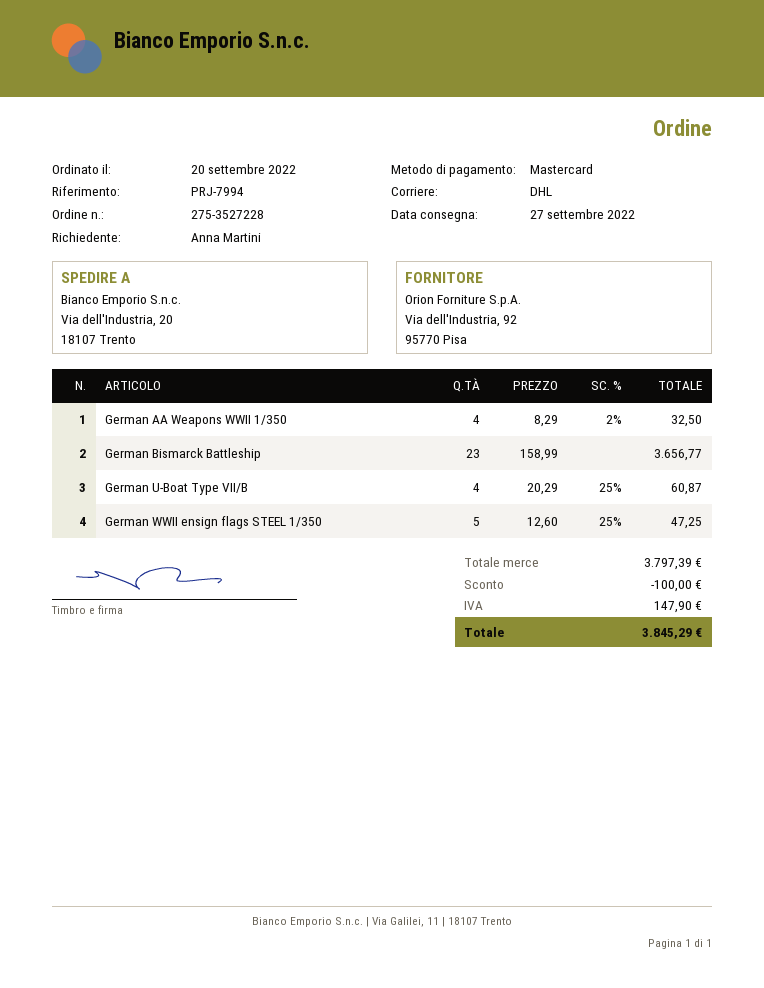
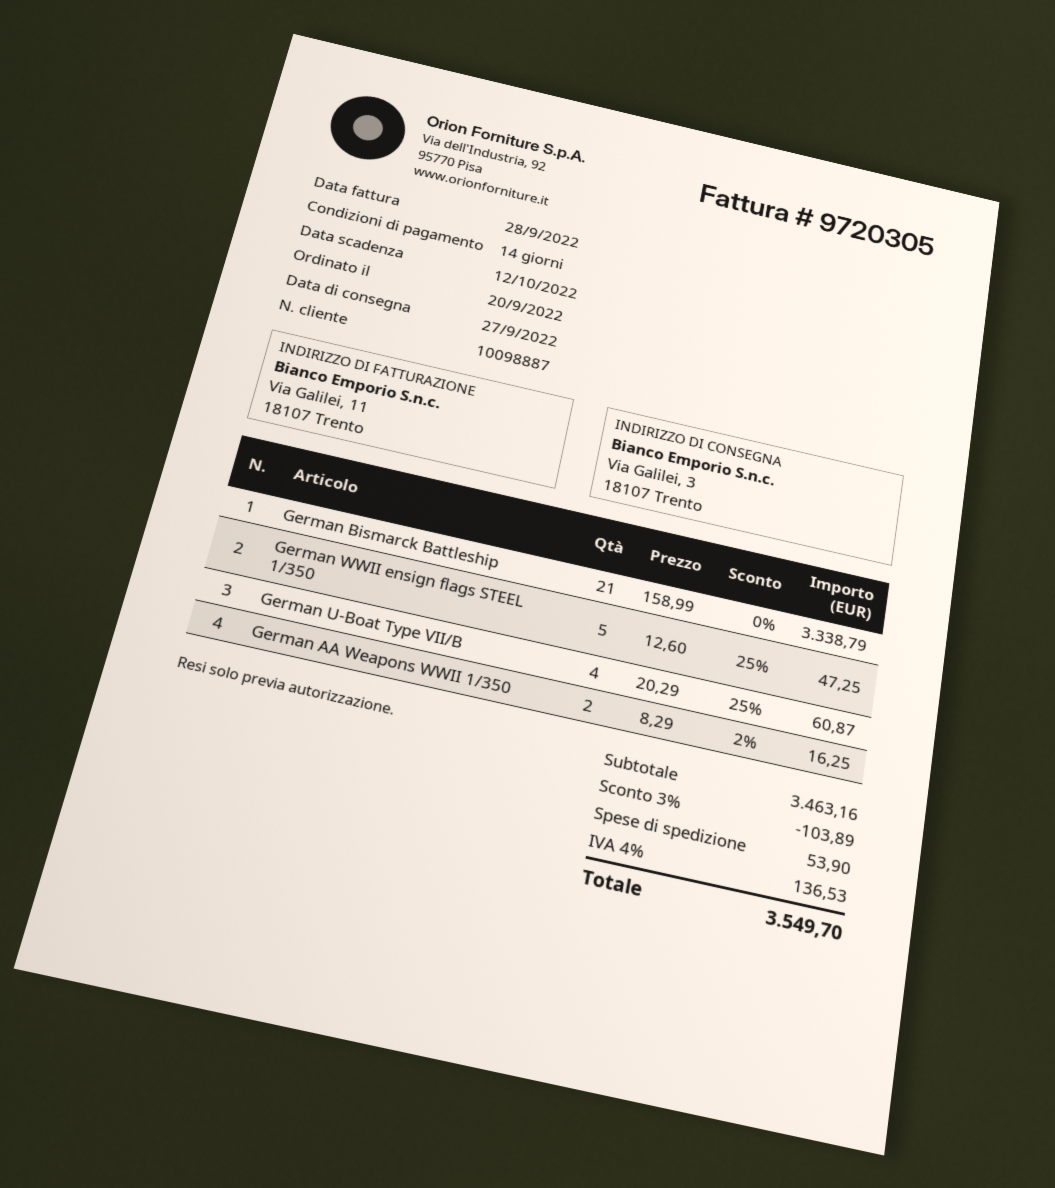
ship to: Via dell'Industria, 20, 18107 Trento -> Via Galilei, 3, 18107 Trento
German AA Weapons WWII 1/350: 4 x 8.29 - 2% = 32.50 -> 2 x 8.29 - 2% = 16.25
German Bismarck Battleship: 23 x 158.99 = 3656.77 -> 21 x 158.99 = 3338.79
subtotal: 3797.39 -> 3463.16
discount: 100.00 -> 103.89
shipping: none -> 53.90
tax: 147.90 -> 136.53
total: 3845.29 -> 3549.70

